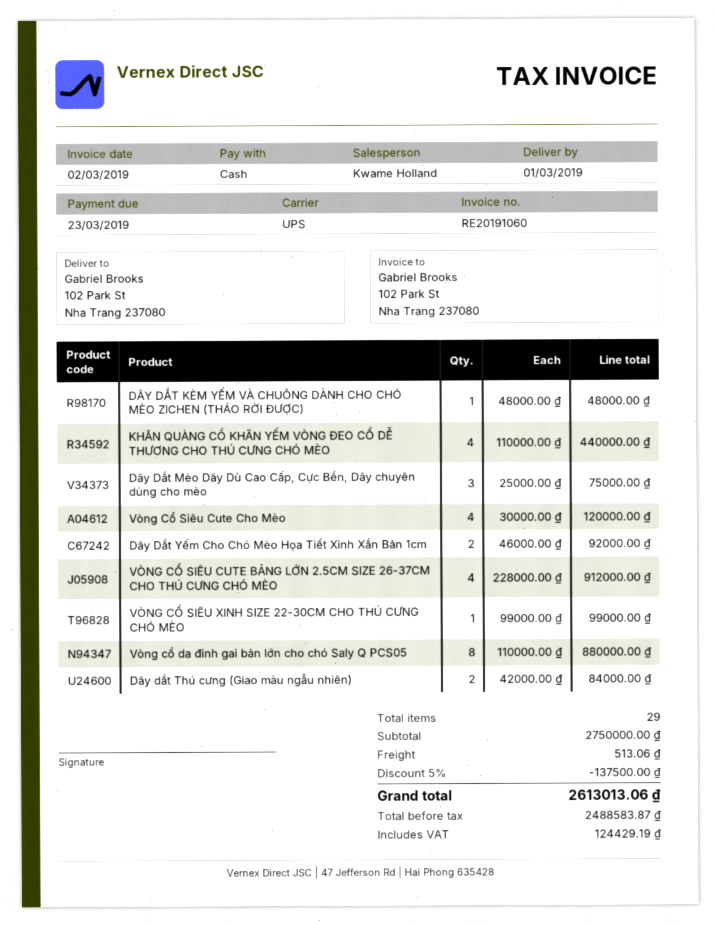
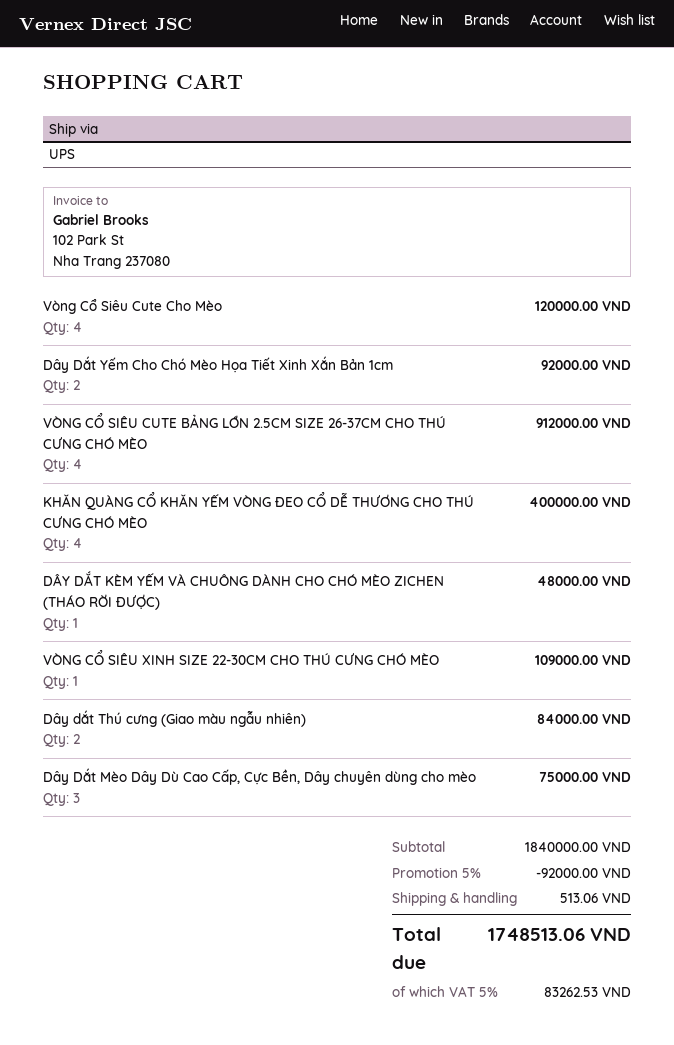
KHĂN QUÀNG CỔ KHĂN YẾM VÒNG ĐEO CỔ DỄ THƯƠNG CHO THÚ CƯNG CHÓ MÈO: 4 for 440000.00 -> 4 for 400000.00
VÒNG CỔ SIÊU XINH SIZE 22-30CM CHO THÚ CƯNG CHÓ MÈO: 1 for 99000.00 -> 1 for 109000.00
Vòng cổ da đinh gai bản lớn cho chó Saly Q PCS05: 8 for 880000.00 -> none
subtotal: 2750000.00 -> 1840000.00
discount: 5% = 137500.00 -> 5% = 92000.00
tax: 124429.19 -> 83262.53
total: 2613013.06 -> 1748513.06

